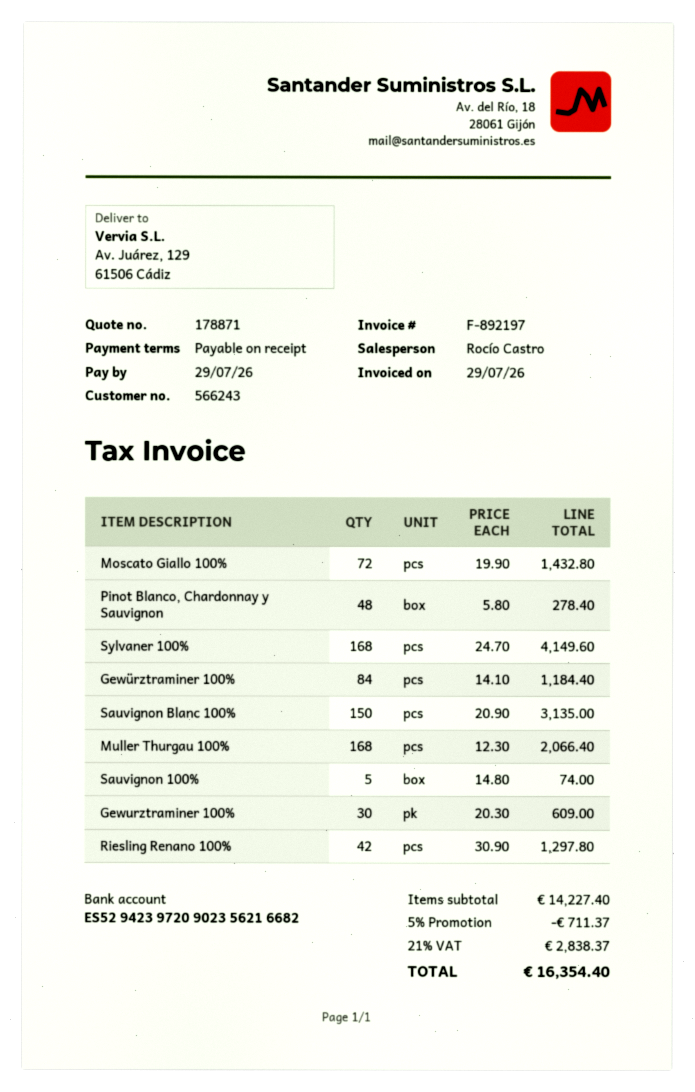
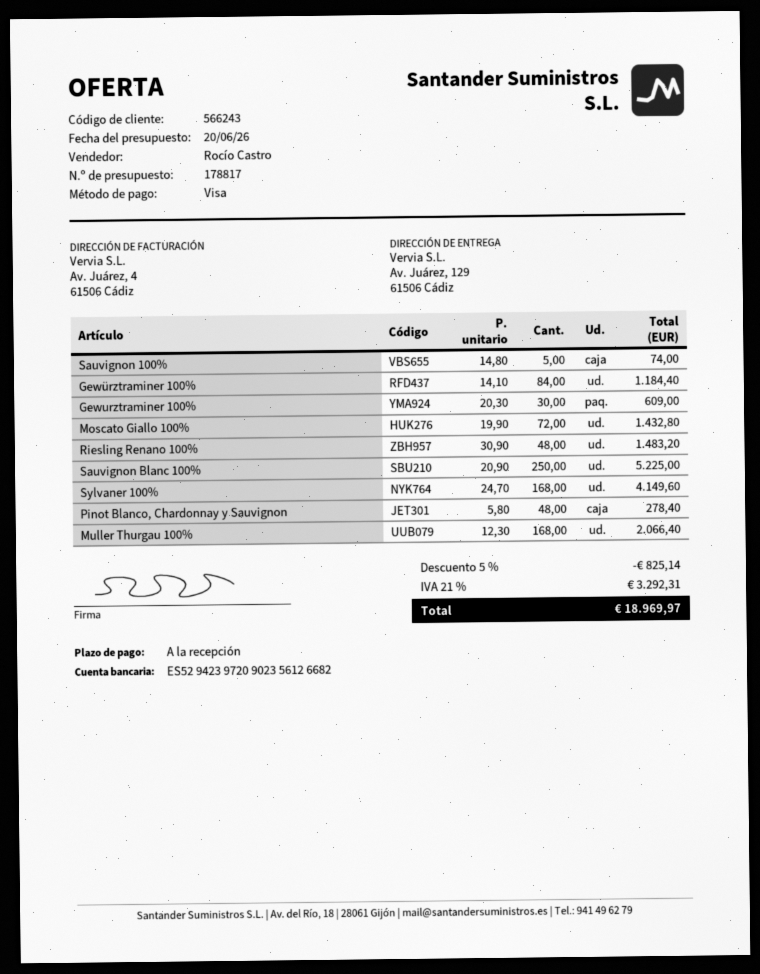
quote number: 178871 -> 178817
bank account: ES5294239720902356216682 -> ES5294239720902356126682
Sauvignon Blanc 100%: 150 x 20.90 = 3135.00 -> 250 x 20.90 = 5225.00
Riesling Renano 100%: 42 x 30.90 = 1297.80 -> 48 x 30.90 = 1483.20
discount: 5% = 711.37 -> 5% = 825.14
tax: 21% = 2838.37 -> 21% = 3292.31
total: 16354.40 -> 18969.97

